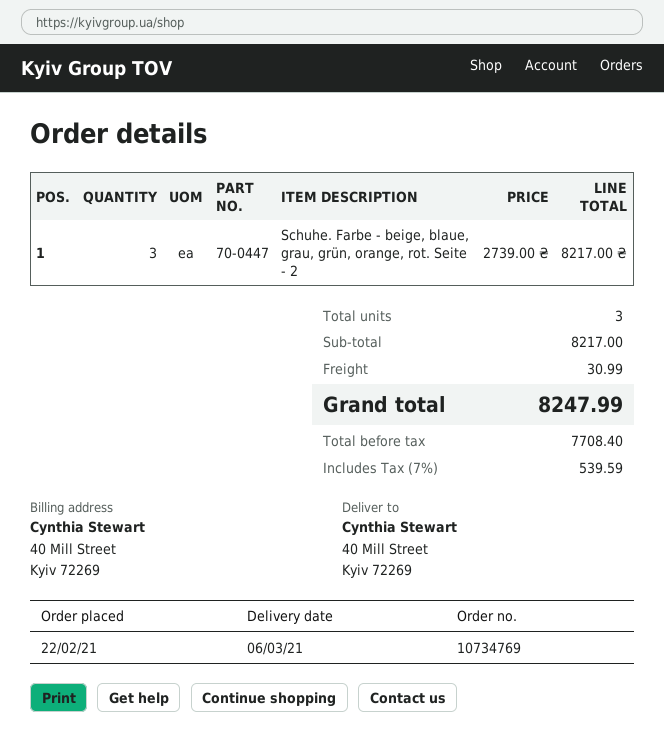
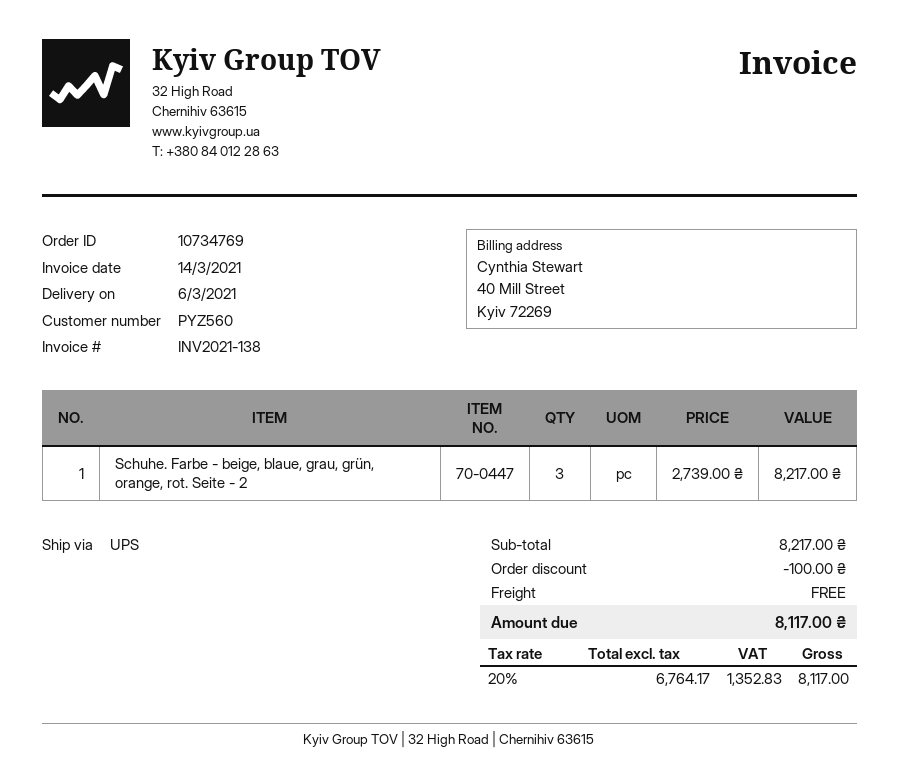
discount: none -> 100.00
shipping: 30.99 -> 0.00
net: 7708.40 -> 6764.17
tax: 7% = 539.59 -> 20% = 1352.83
total: 8247.99 -> 8117.00

